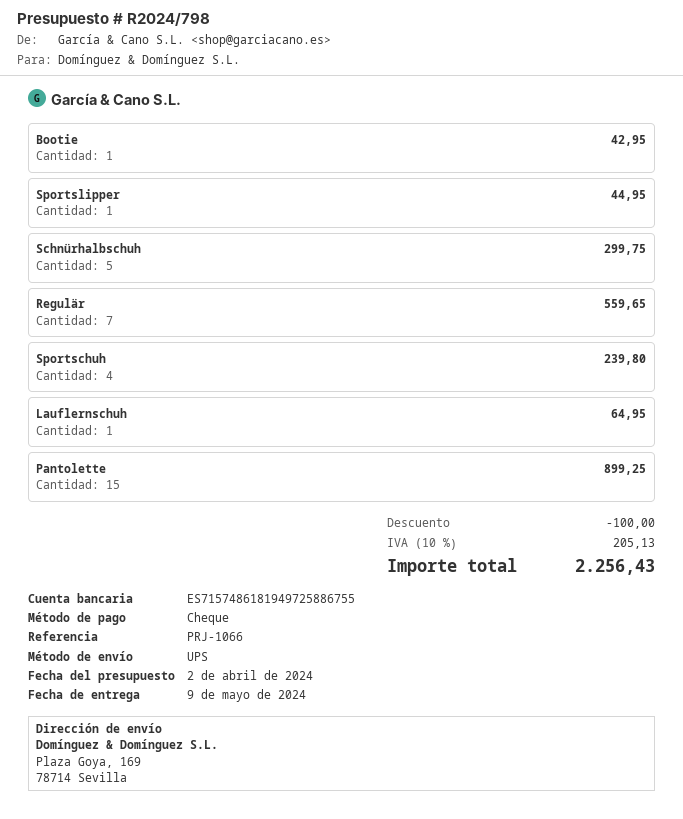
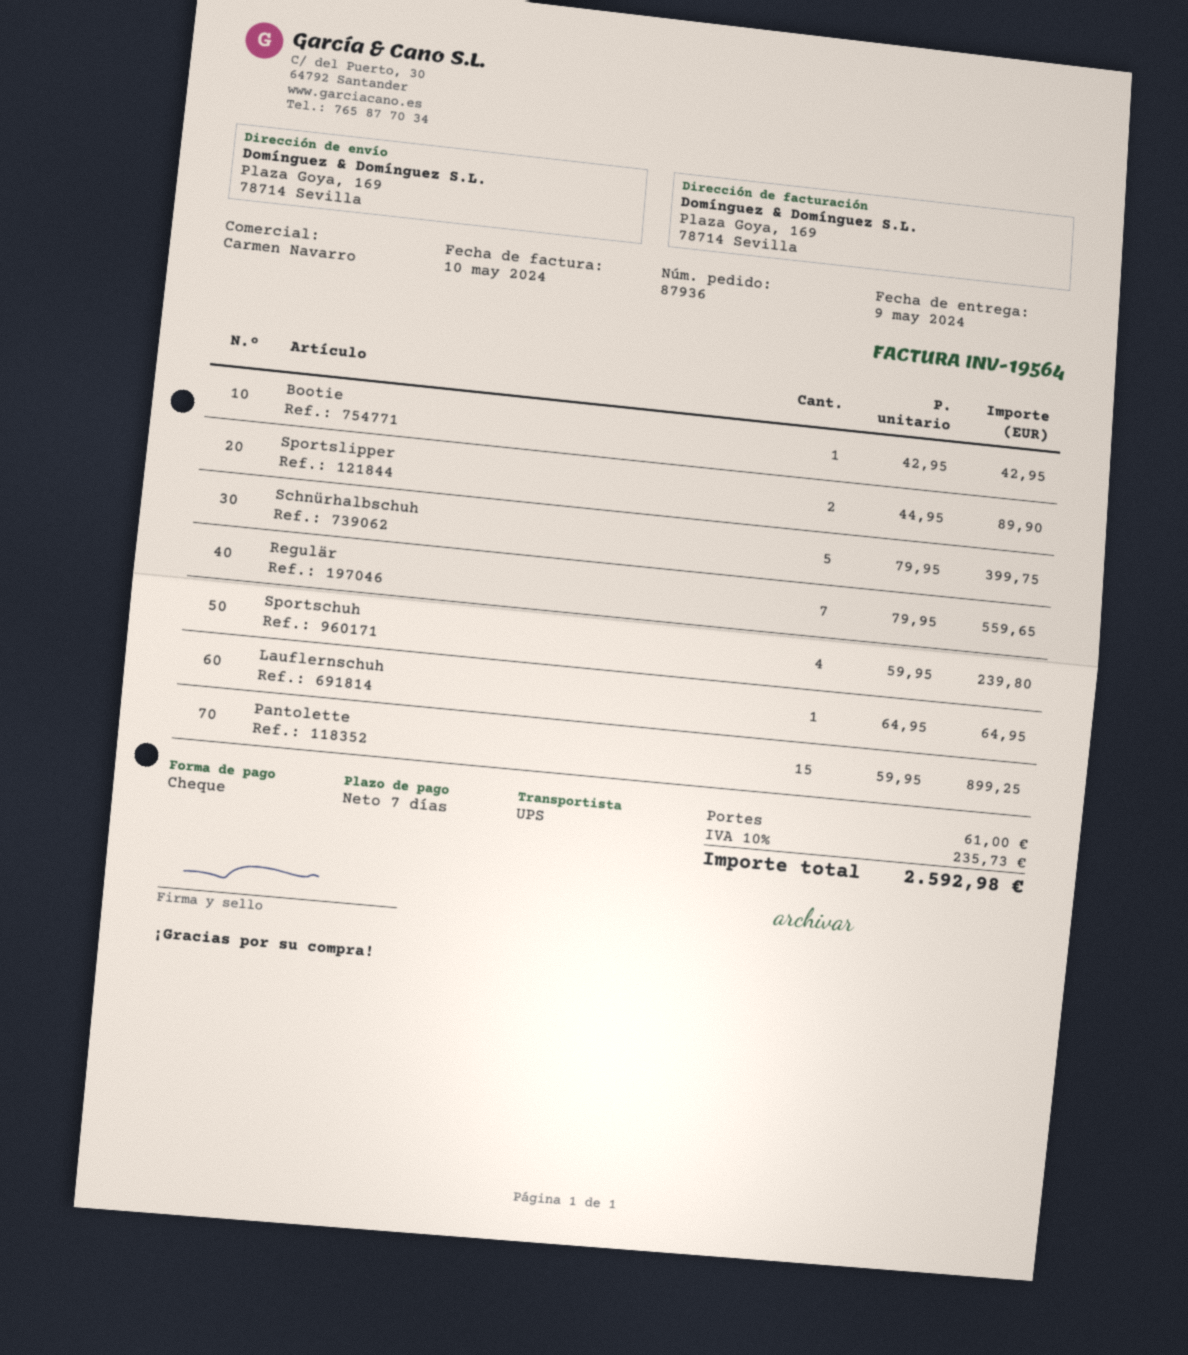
Sportslipper: 1 for 44.95 -> 2 for 89.90
Schnürhalbschuh: 5 for 299.75 -> 5 for 399.75
discount: 100.00 -> none
shipping: none -> 61.00
tax: 10% = 205.13 -> 10% = 235.73
total: 2256.43 -> 2592.98

